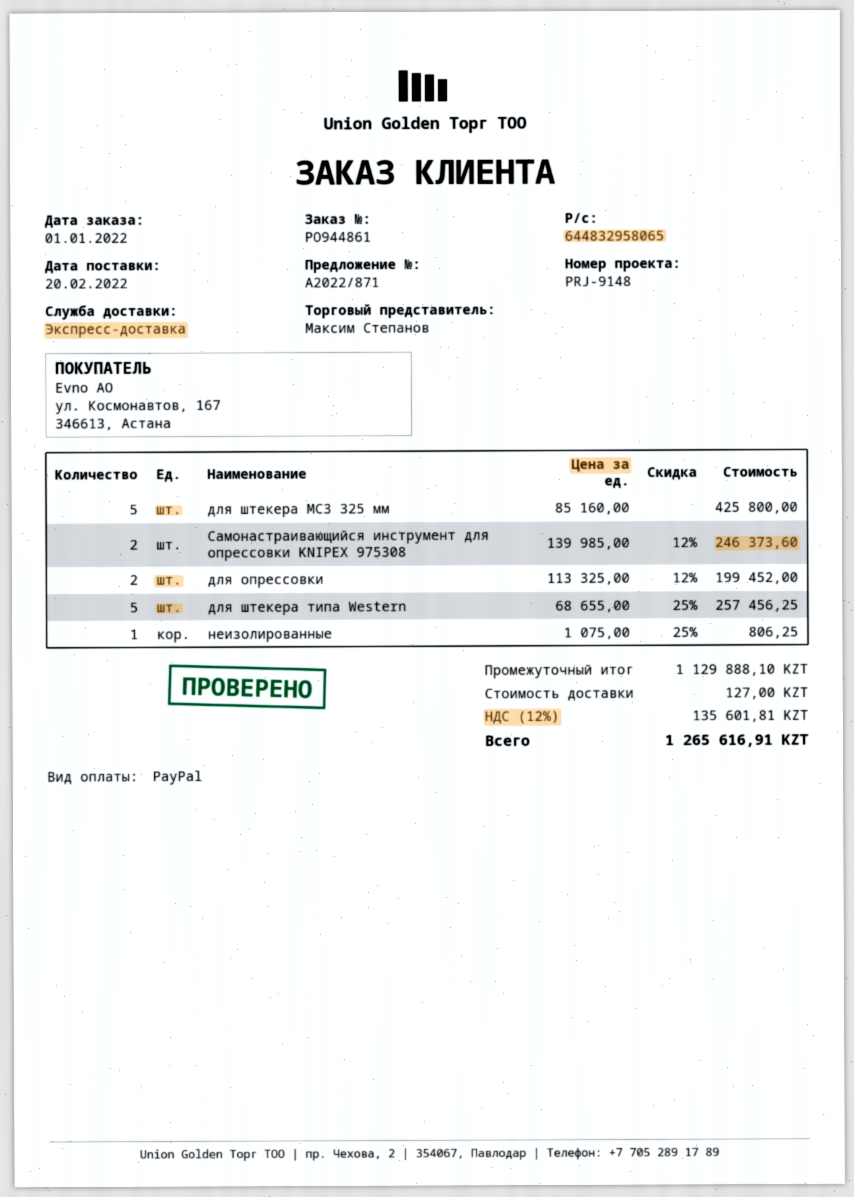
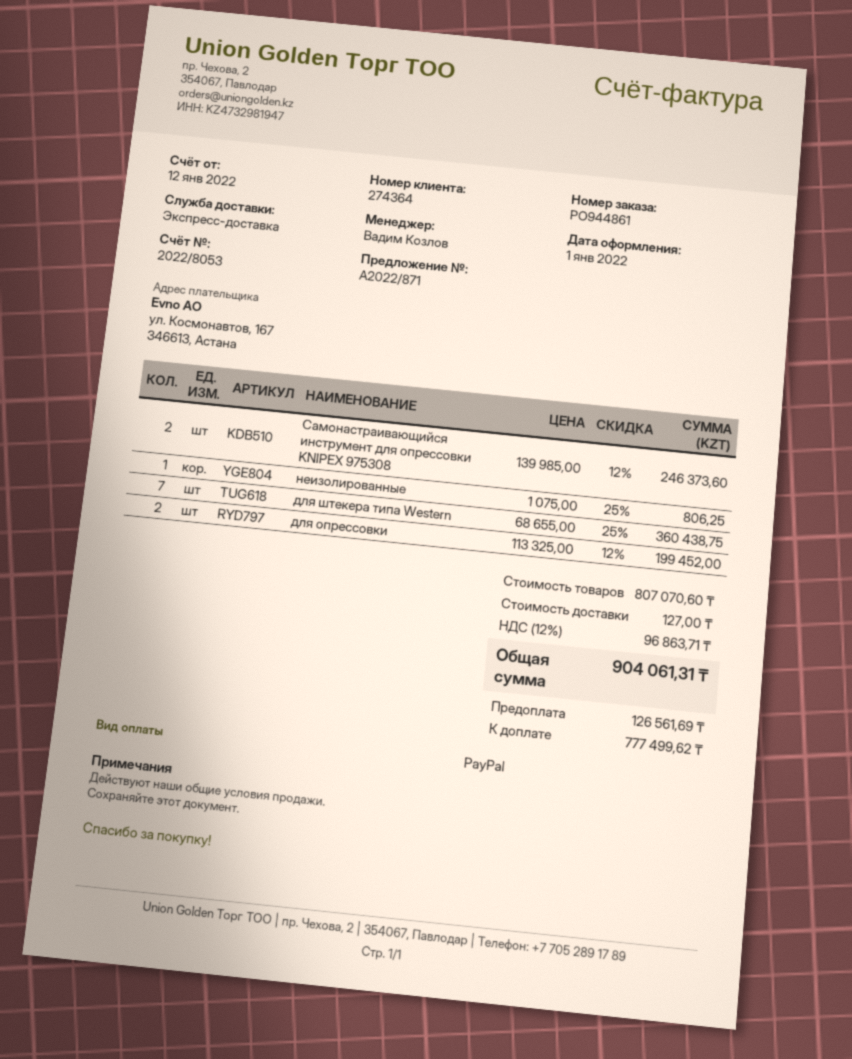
sales rep: Максим Степанов -> Вадим Козлов
для штекера MC3 325 мм: 5 x 85160.00 = 425800.00 -> none
для штекера типа Western: 5 x 68655.00 - 25% = 257456.25 -> 7 x 68655.00 - 25% = 360438.75
subtotal: 1129888.10 -> 807070.60
tax: 12% = 135601.81 -> 12% = 96863.71
total: 1265616.91 -> 904061.31

